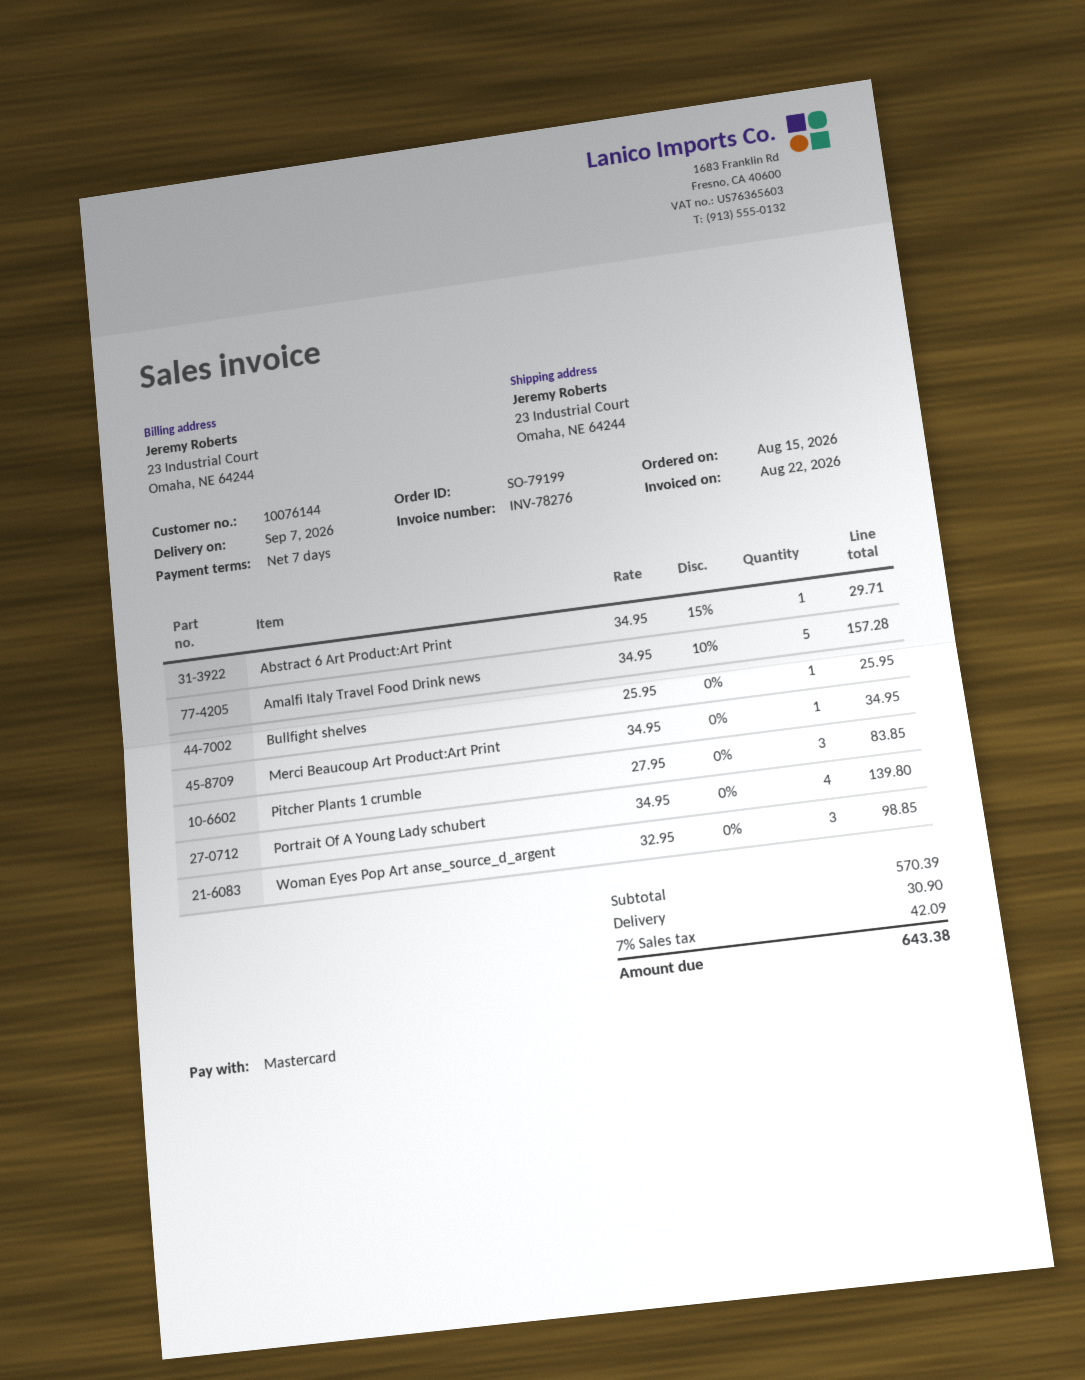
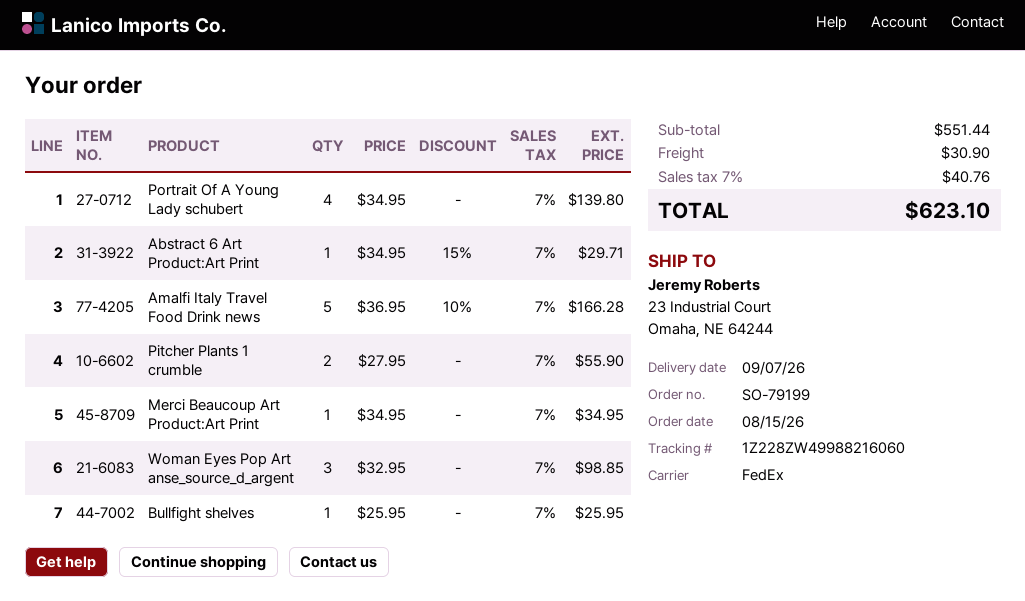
Amalfi Italy Travel Food Drink news: 5 x 34.95 - 10% = 157.28 -> 5 x 36.95 - 10% = 166.28
Pitcher Plants 1 crumble: 3 x 27.95 = 83.85 -> 2 x 27.95 = 55.90
subtotal: 570.39 -> 551.44
tax: 7% = 42.09 -> 7% = 40.76
total: 643.38 -> 623.10

